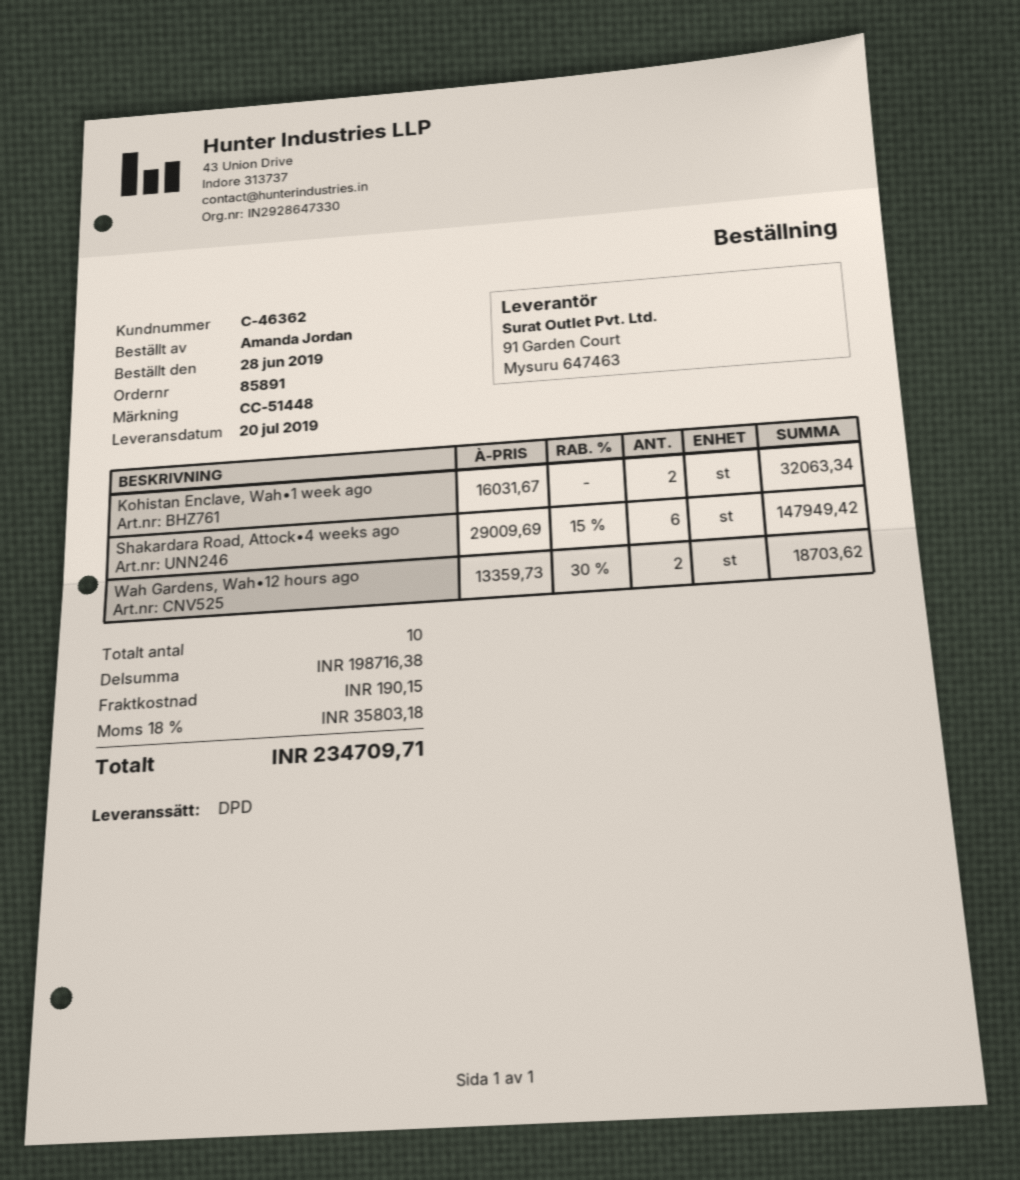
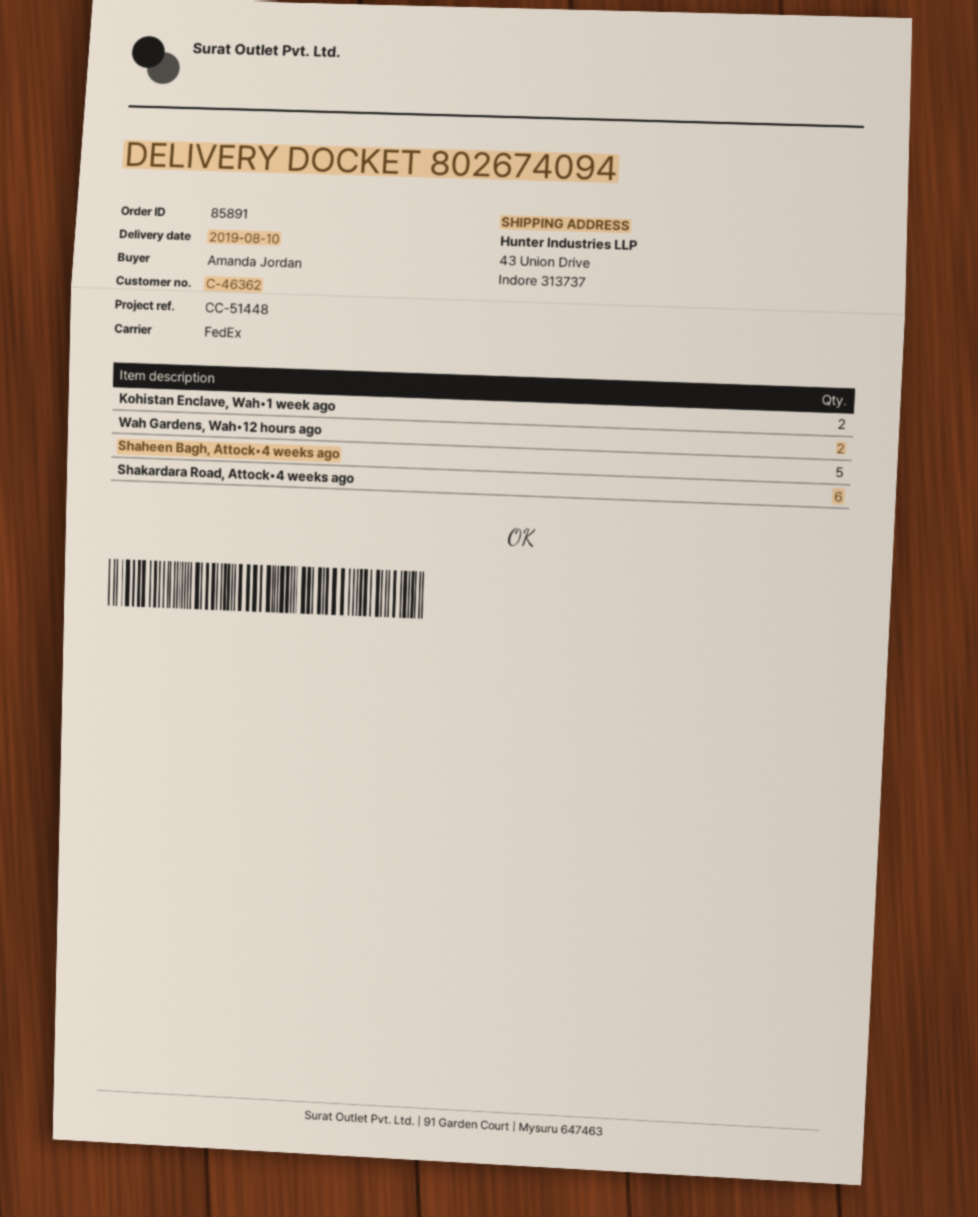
delivery date: 2019-07-20 -> 2019-08-10
shipping method: DPD -> FedEx
Shaheen Bagh, Attock•4 weeks ago: none -> 5

